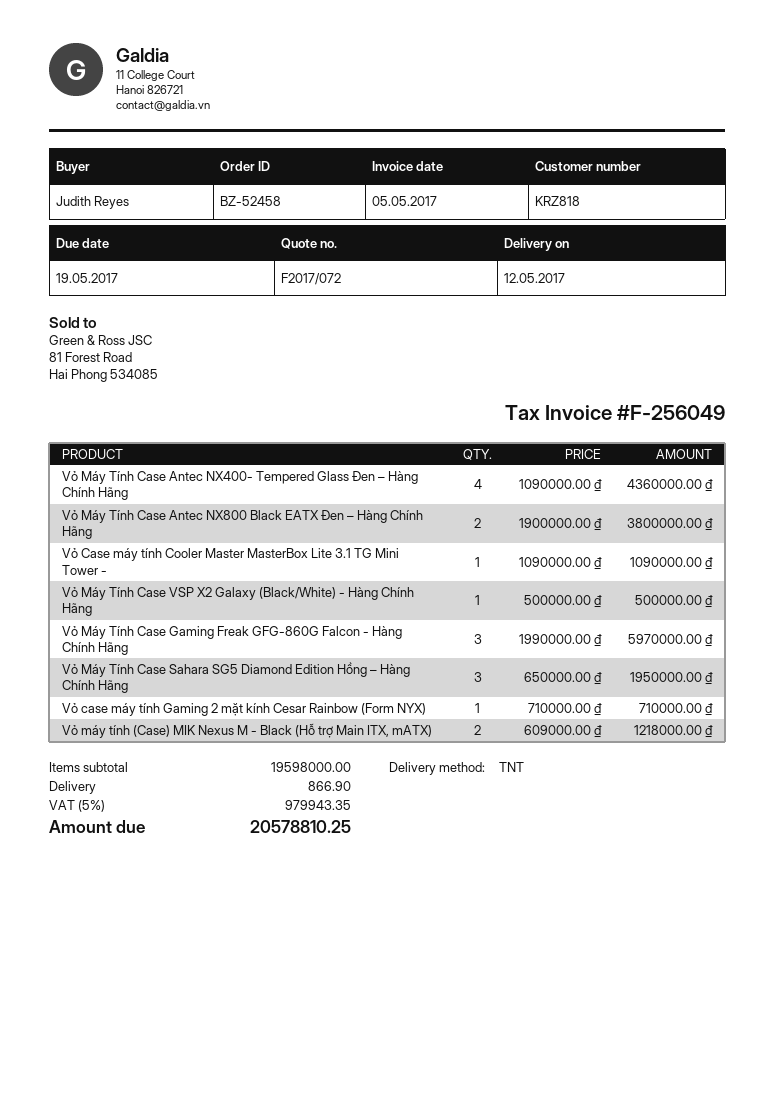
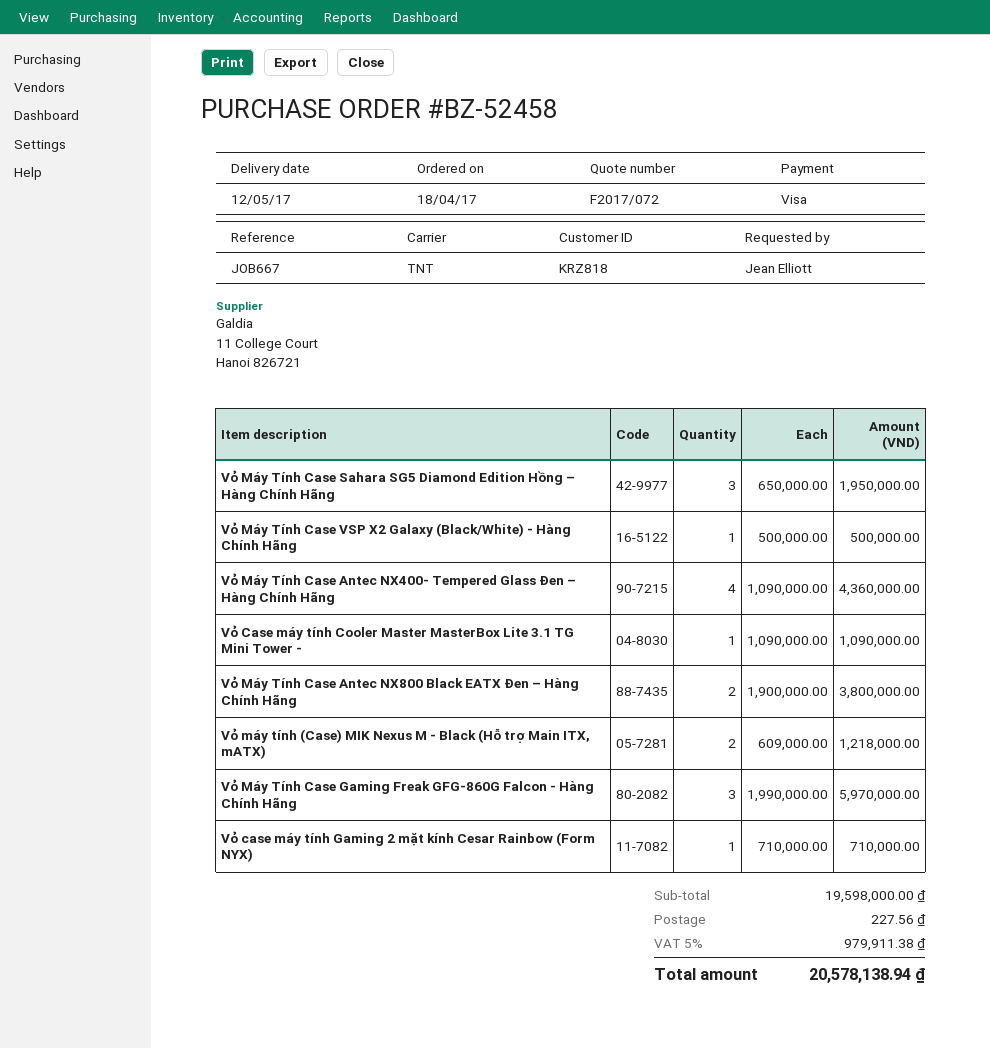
ordered by: Judith Reyes -> Jean Elliott
shipping: 866.90 -> 227.56
tax: 5% = 979943.35 -> 5% = 979911.38
total: 20578810.25 -> 20578138.94

